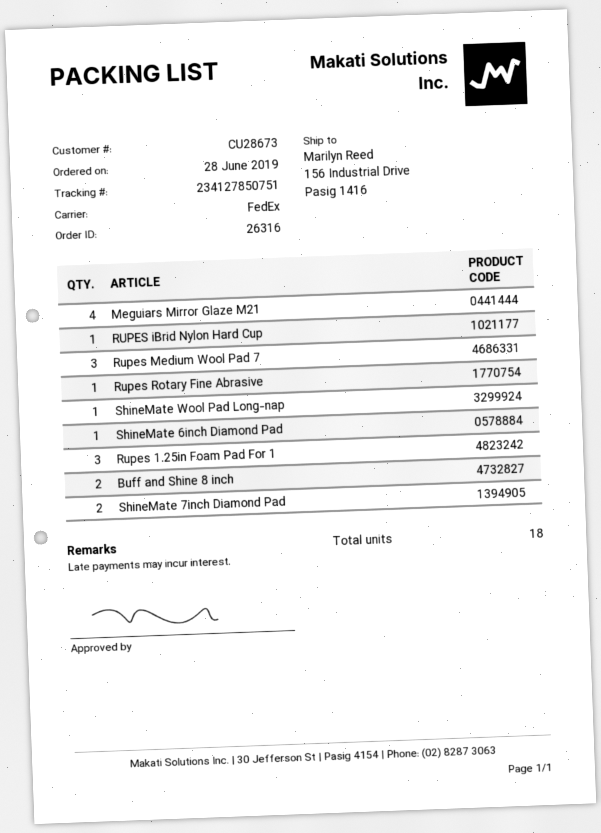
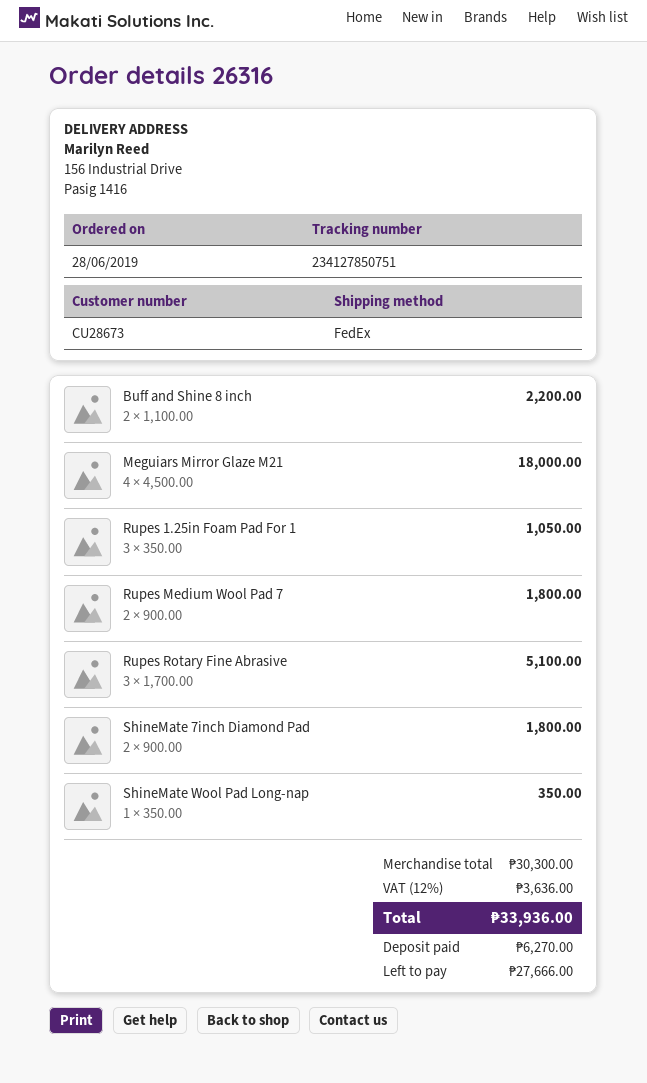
RUPES iBrid Nylon Hard Cup: 1 -> none
Rupes Medium Wool Pad 7: 3 -> 2
Rupes Rotary Fine Abrasive: 1 -> 3
ShineMate 6inch Diamond Pad: 1 -> none

